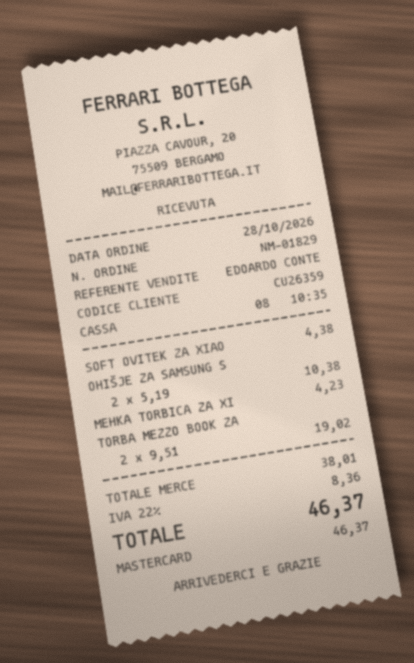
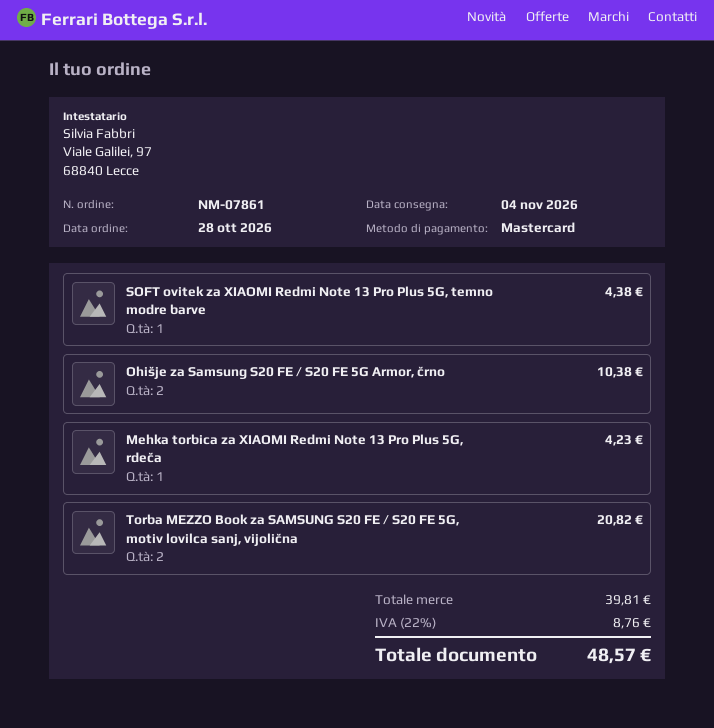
order number: NM-01829 -> NM-07861
TORBA MEZZO BOOK ZA: 2 for 19.02 -> 2 for 20.82
subtotal: 38.01 -> 39.81
tax: 22% = 8.36 -> 22% = 8.76
total: 46.37 -> 48.57

